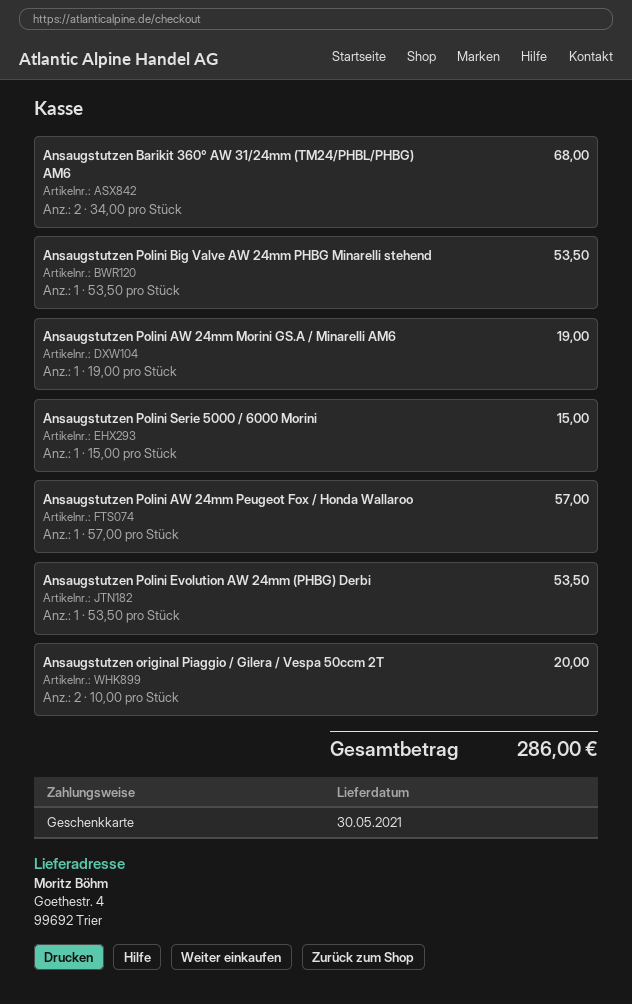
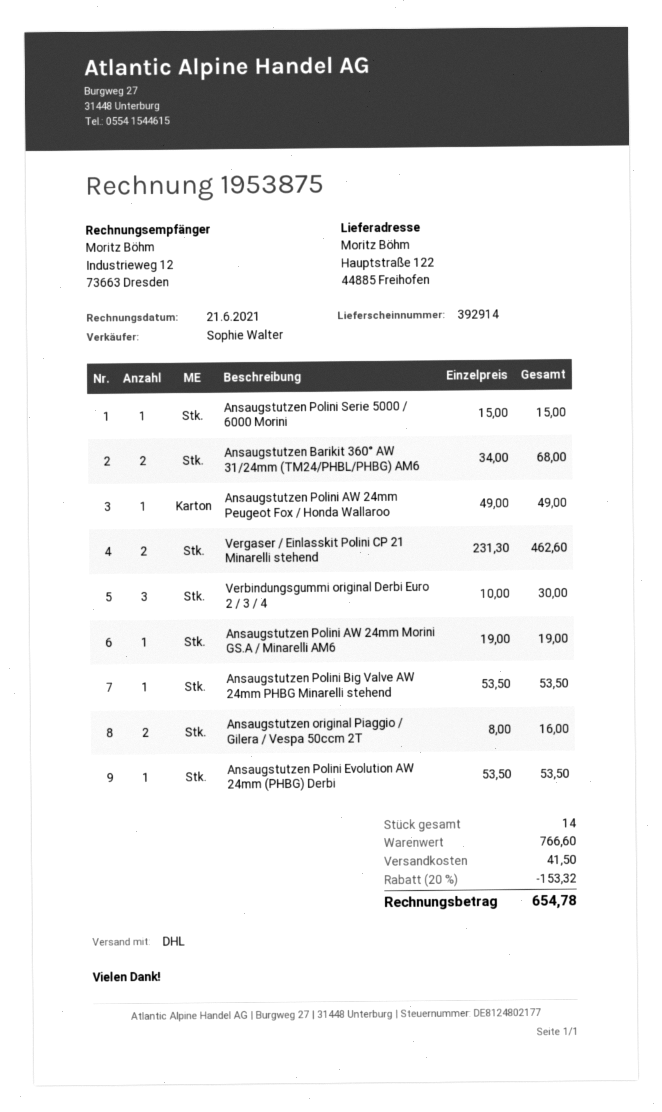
ship to: Goethestr. 4, 99692 Trier -> Hauptstraße 122, 44885 Freihofen
Ansaugstutzen Polini AW 24mm Peugeot Fox / Honda Wallaroo: 1 x 57.00 = 57.00 -> 1 x 49.00 = 49.00
Ansaugstutzen original Piaggio / Gilera / Vespa 50ccm 2T: 2 x 10.00 = 20.00 -> 2 x 8.00 = 16.00
Vergaser / Einlasskit Polini CP 21 Minarelli stehend: none -> 2 x 231.30 = 462.60
Verbindungsgummi original Derbi Euro 2 / 3 / 4: none -> 3 x 10.00 = 30.00
discount: none -> 20% = 153.32
shipping: none -> 41.50
total: 286.00 -> 654.78

